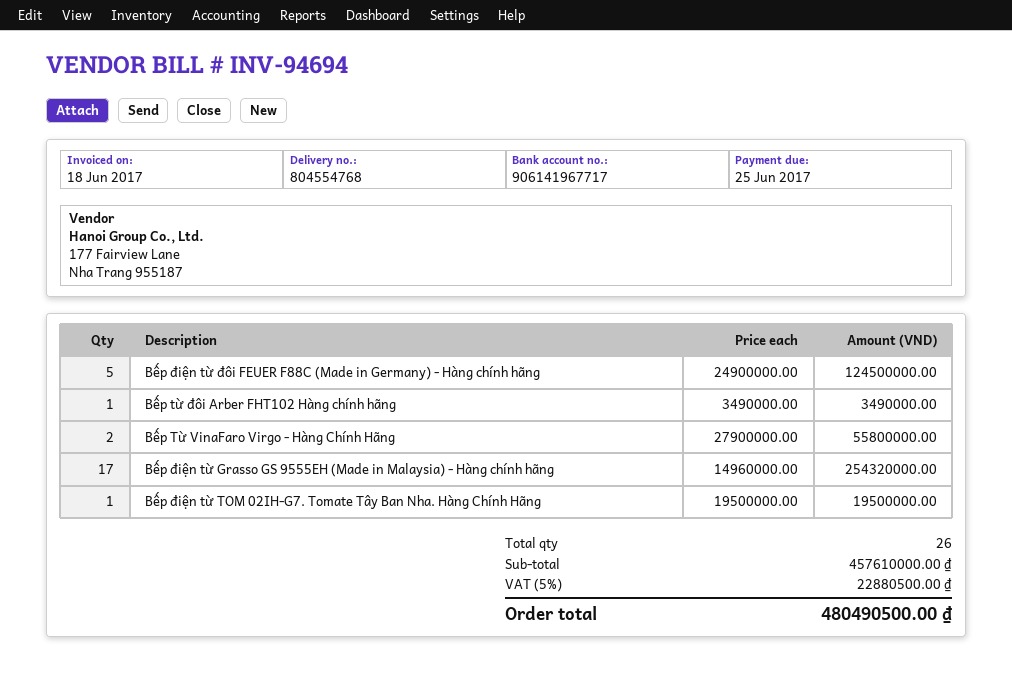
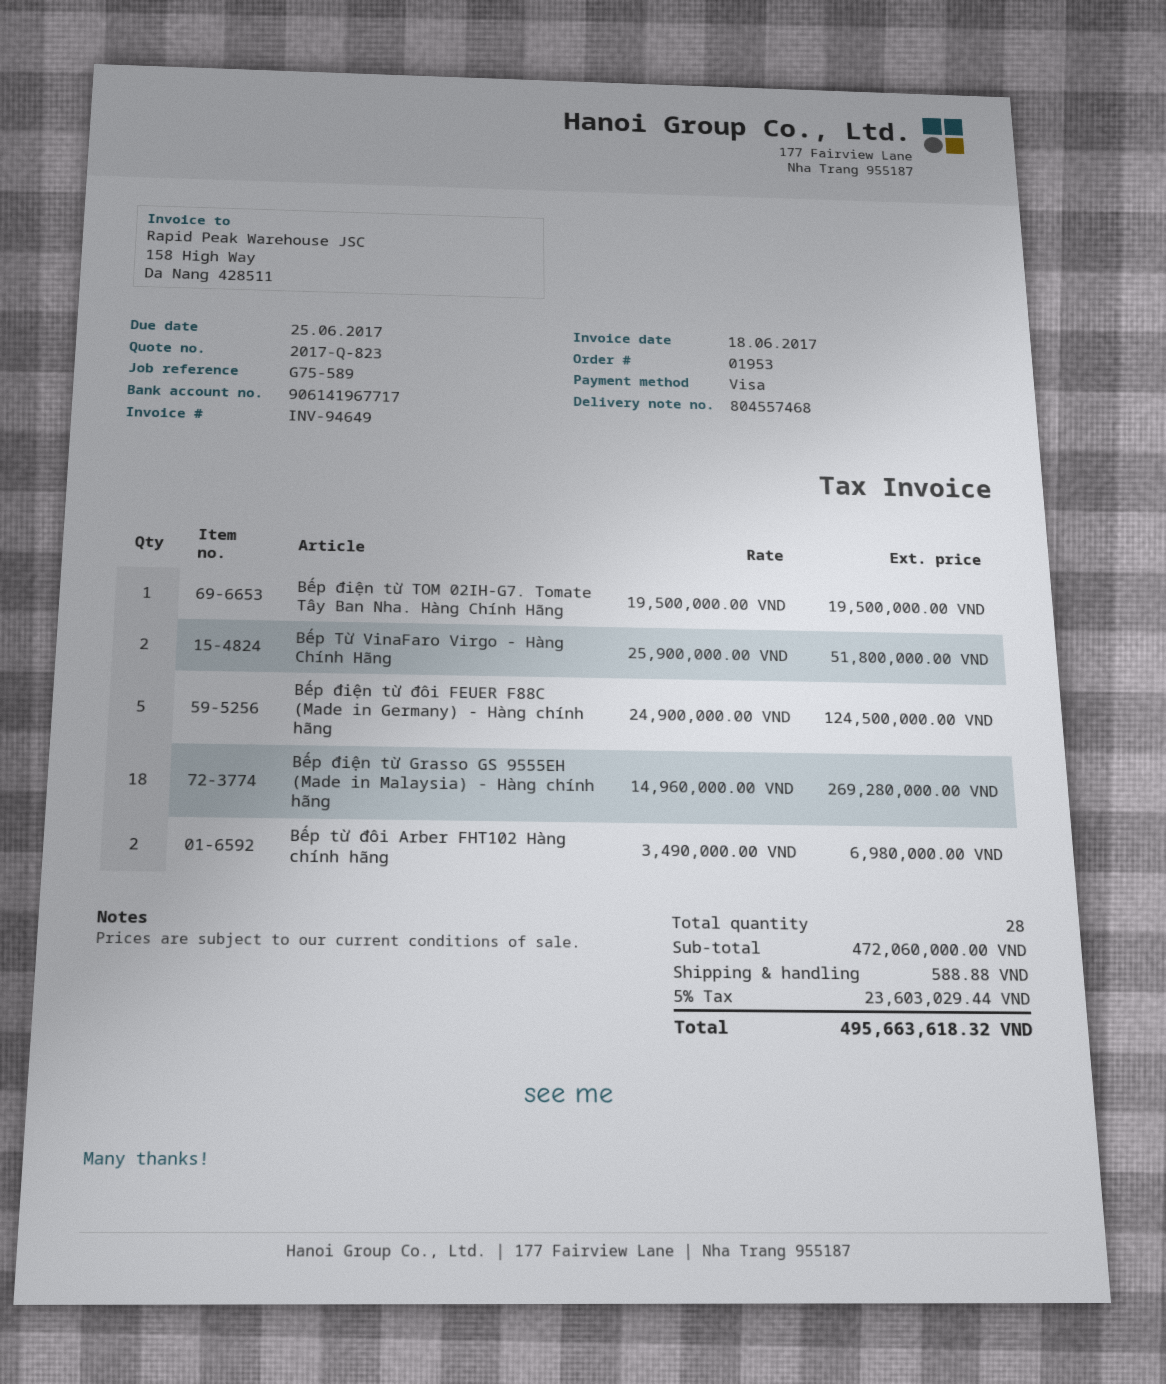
delivery note number: 804554768 -> 804557468
invoice number: INV-94694 -> INV-94649
Bếp từ đôi Arber FHT102 Hàng chính hãng: 1 x 3490000.00 = 3490000.00 -> 2 x 3490000.00 = 6980000.00
Bếp Từ VinaFaro Virgo - Hàng Chính Hãng: 2 x 27900000.00 = 55800000.00 -> 2 x 25900000.00 = 51800000.00
Bếp điện từ Grasso GS 9555EH (Made in Malaysia) - Hàng chính hãng: 17 x 14960000.00 = 254320000.00 -> 18 x 14960000.00 = 269280000.00
total quantity: 26 -> 28
subtotal: 457610000.00 -> 472060000.00
shipping: none -> 588.88
tax: 5% = 22880500.00 -> 5% = 23603029.44
total: 480490500.00 -> 495663618.32

